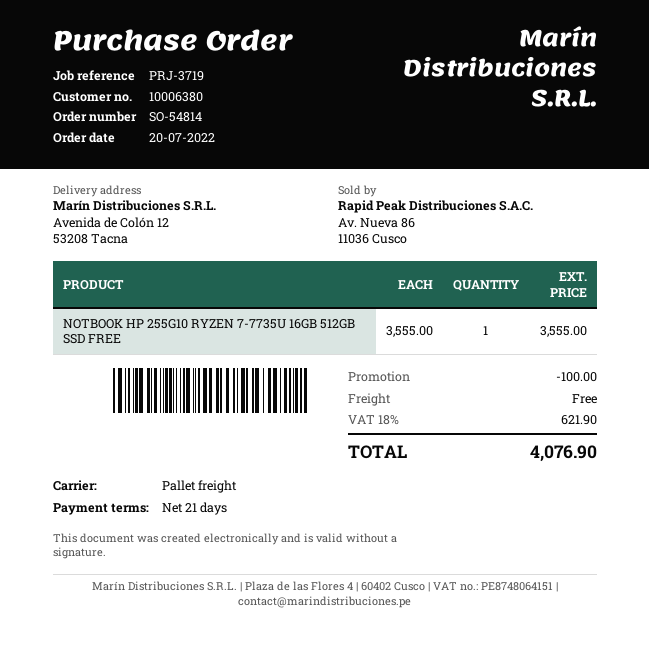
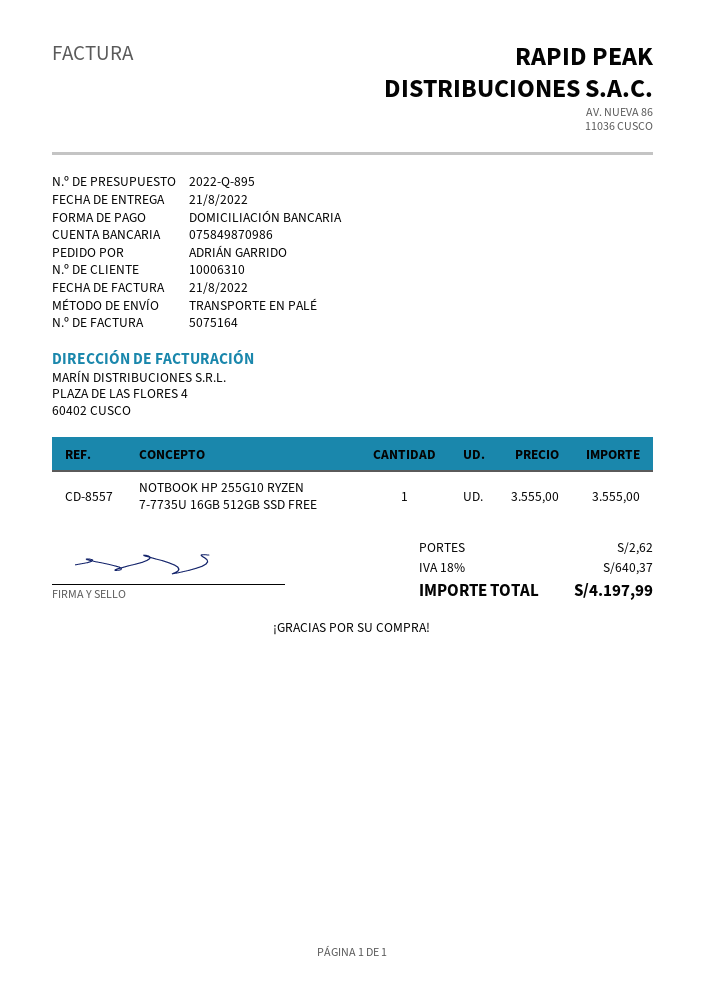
customer number: 10006380 -> 10006310
discount: 100.00 -> none
shipping: 0.00 -> 2.62
tax: 18% = 621.90 -> 18% = 640.37
total: 4076.90 -> 4197.99

